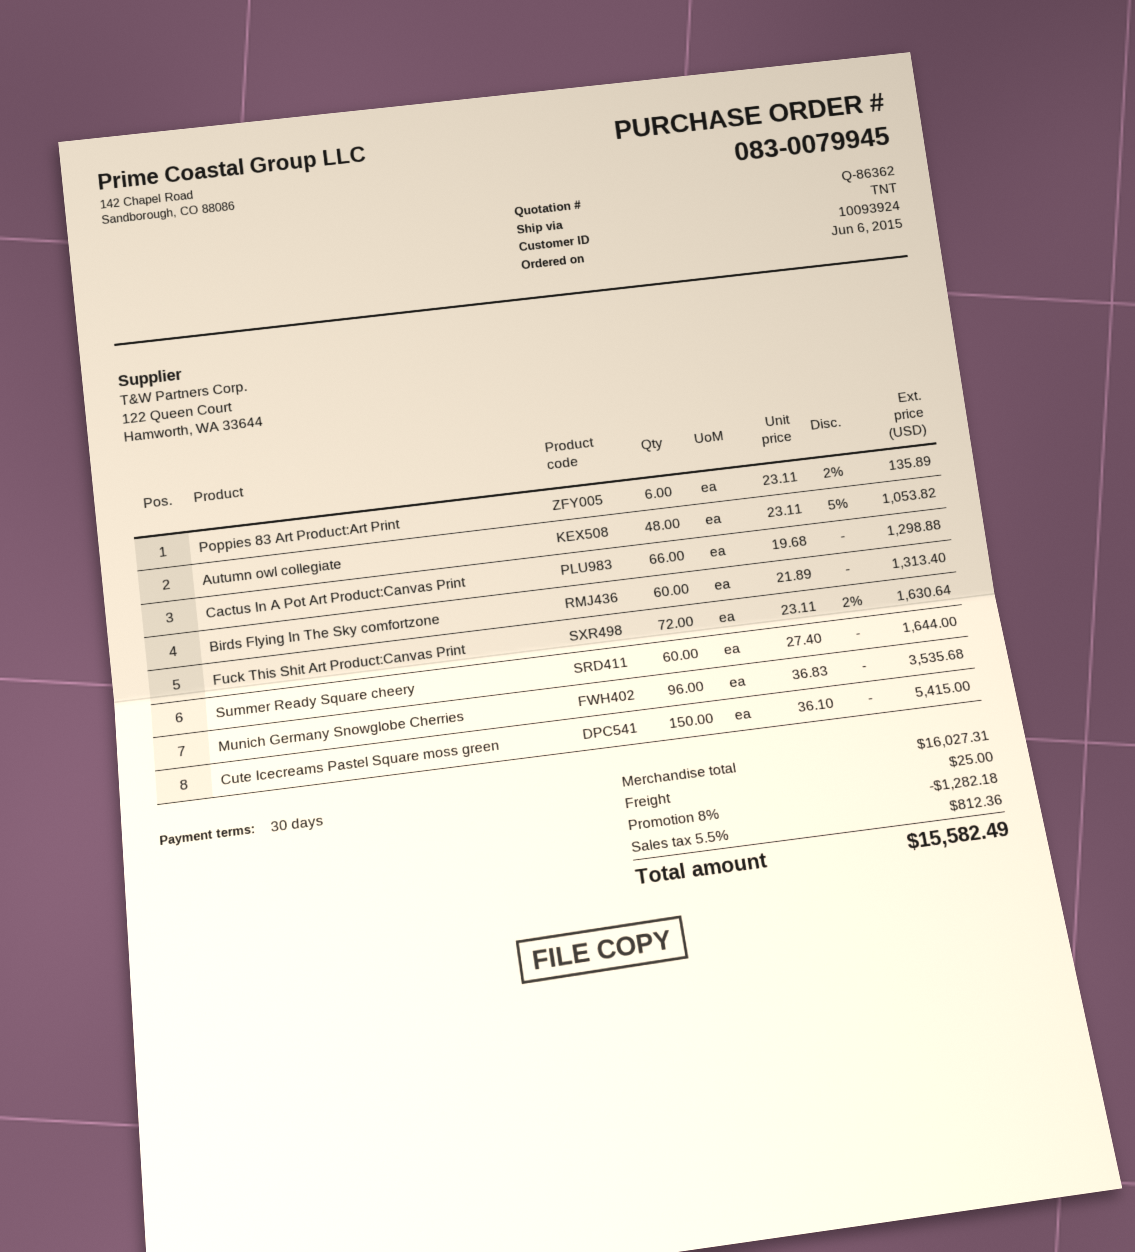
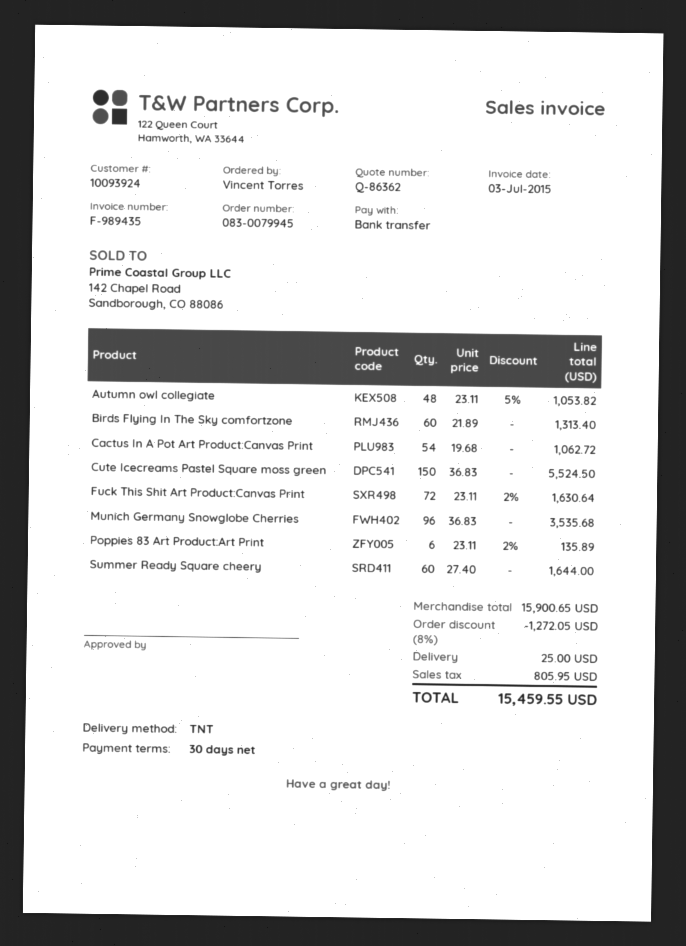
Cactus In A Pot Art Product:Canvas Print: 66 x 19.68 = 1298.88 -> 54 x 19.68 = 1062.72
Cute Icecreams Pastel Square moss green: 150 x 36.10 = 5415.00 -> 150 x 36.83 = 5524.50
subtotal: 16027.31 -> 15900.65
discount: 8% = 1282.18 -> 8% = 1272.05
tax: 812.36 -> 805.95
total: 15582.49 -> 15459.55

